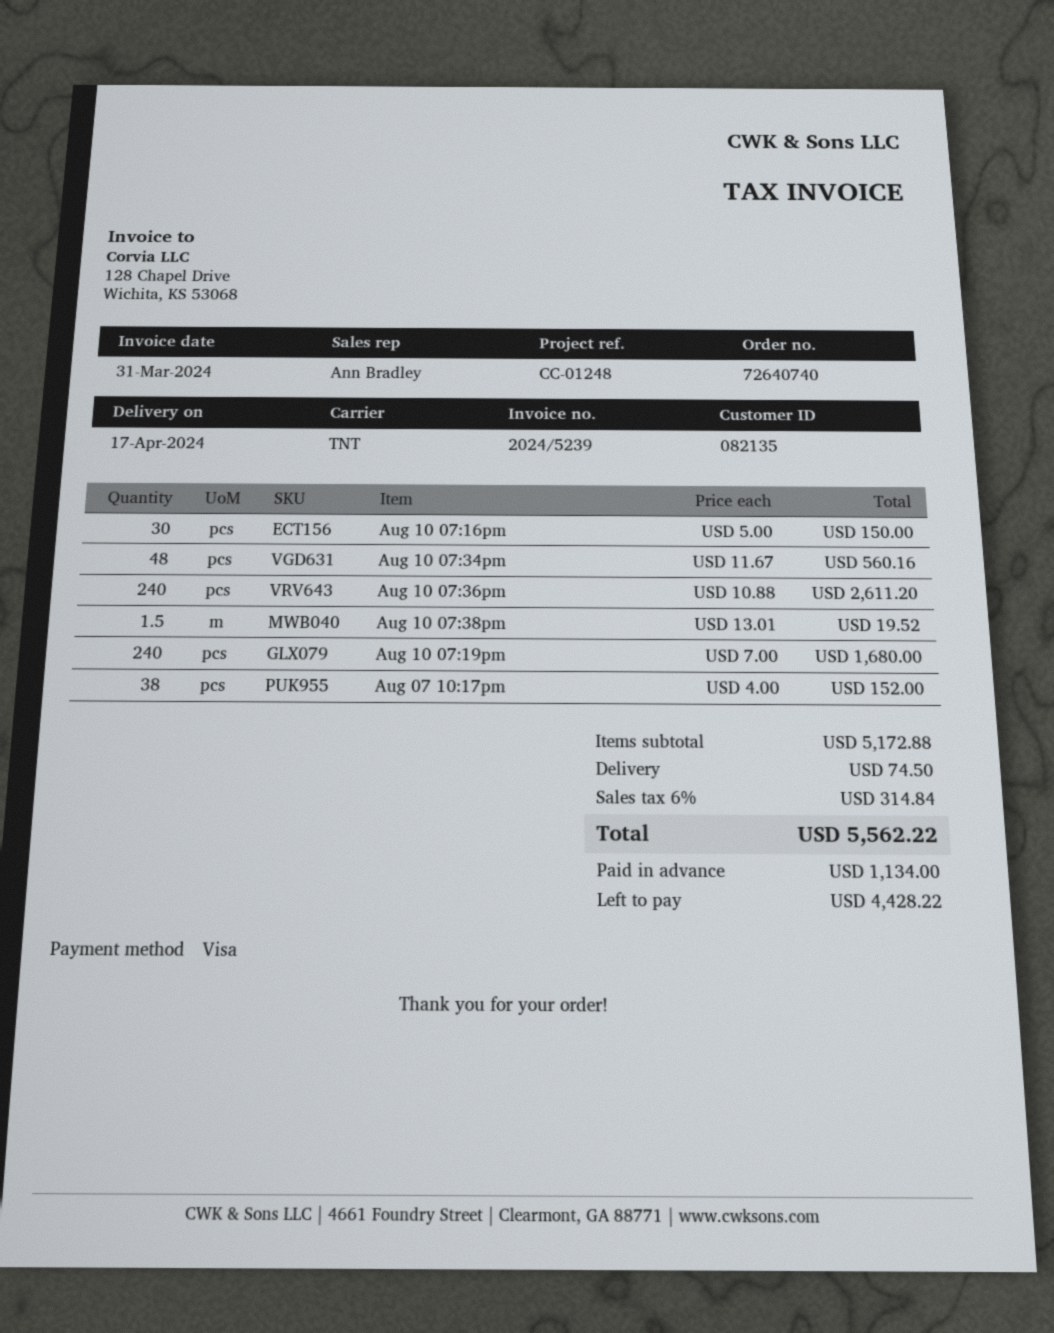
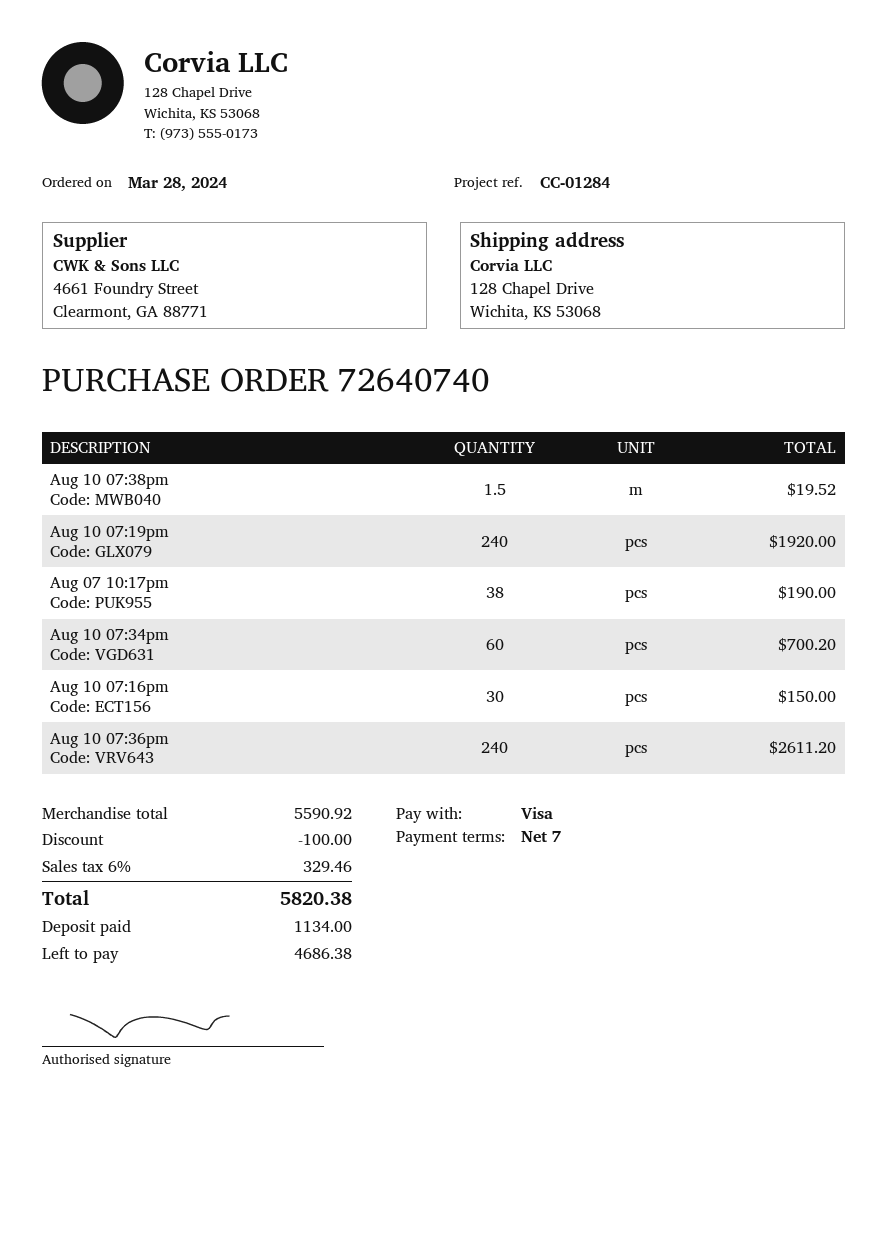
reference: CC-01248 -> CC-01284
Aug 10 07:34pm: 48 for 560.16 -> 60 for 700.20
Aug 10 07:19pm: 240 for 1680.00 -> 240 for 1920.00
Aug 07 10:17pm: 38 for 152.00 -> 38 for 190.00
subtotal: 5172.88 -> 5590.92
discount: none -> 100.00
shipping: 74.50 -> none
tax: 6% = 314.84 -> 6% = 329.46
total: 5562.22 -> 5820.38
balance: 4428.22 -> 4686.38

